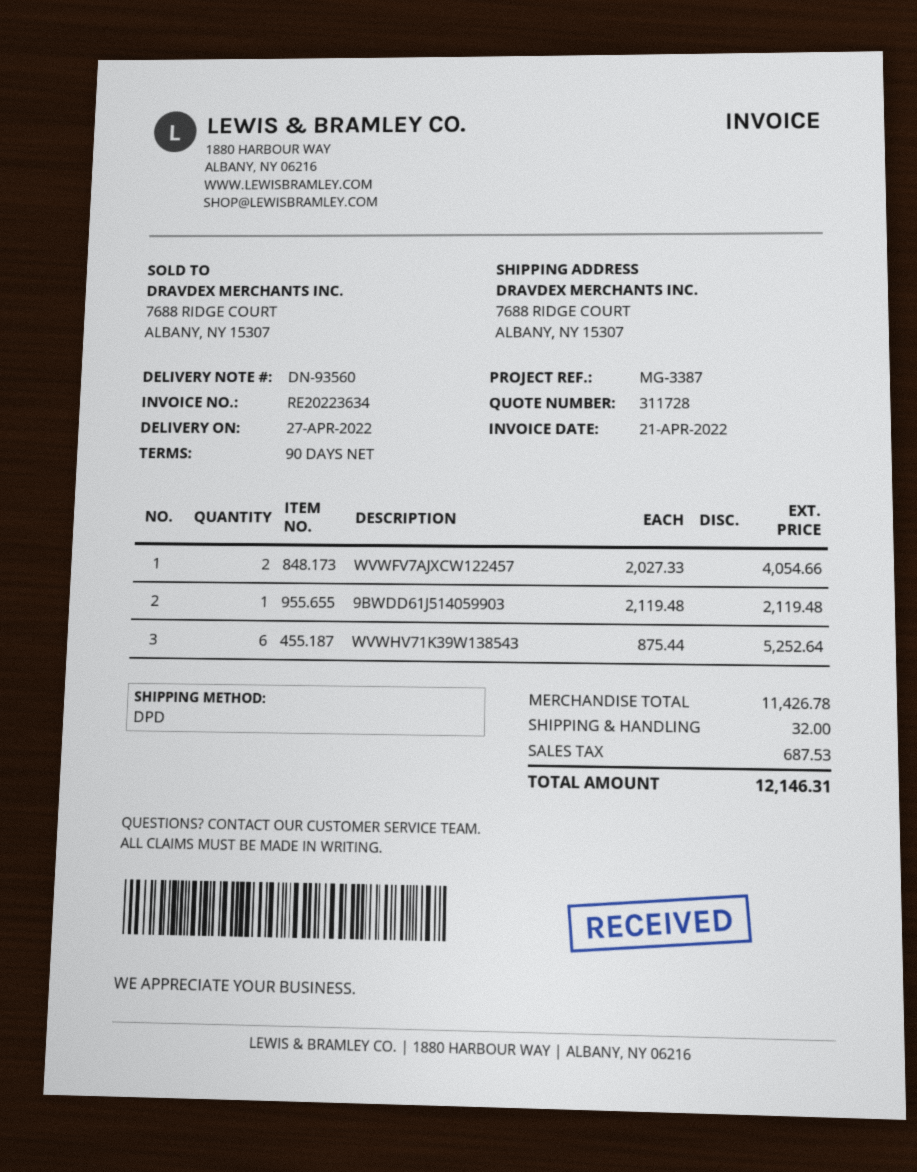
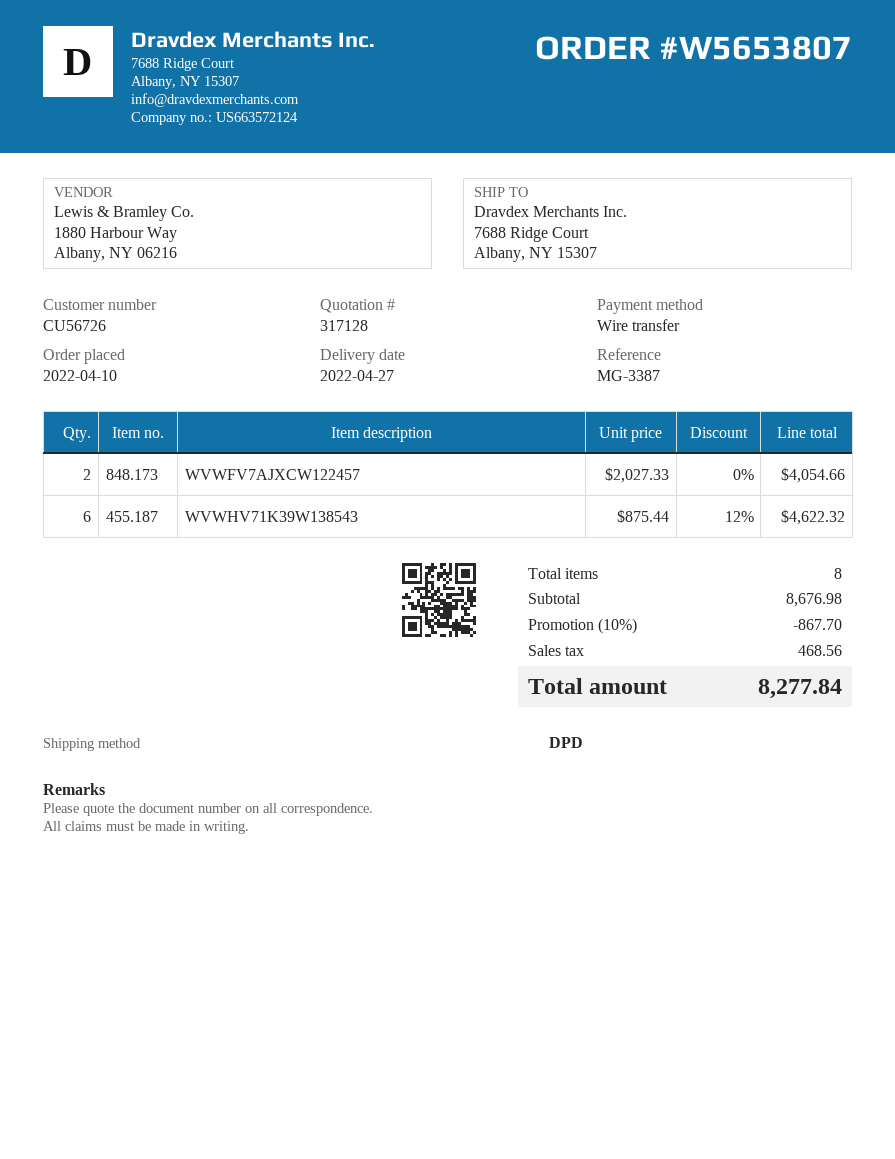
quote number: 311728 -> 317128
9BWDD61J514059903: 1 x 2119.48 = 2119.48 -> none
WVWHV71K39W138543: 6 x 875.44 = 5252.64 -> 6 x 875.44 - 12% = 4622.32
subtotal: 11426.78 -> 8676.98
discount: none -> 10% = 867.70
shipping: 32.00 -> none
tax: 687.53 -> 468.56
total: 12146.31 -> 8277.84

